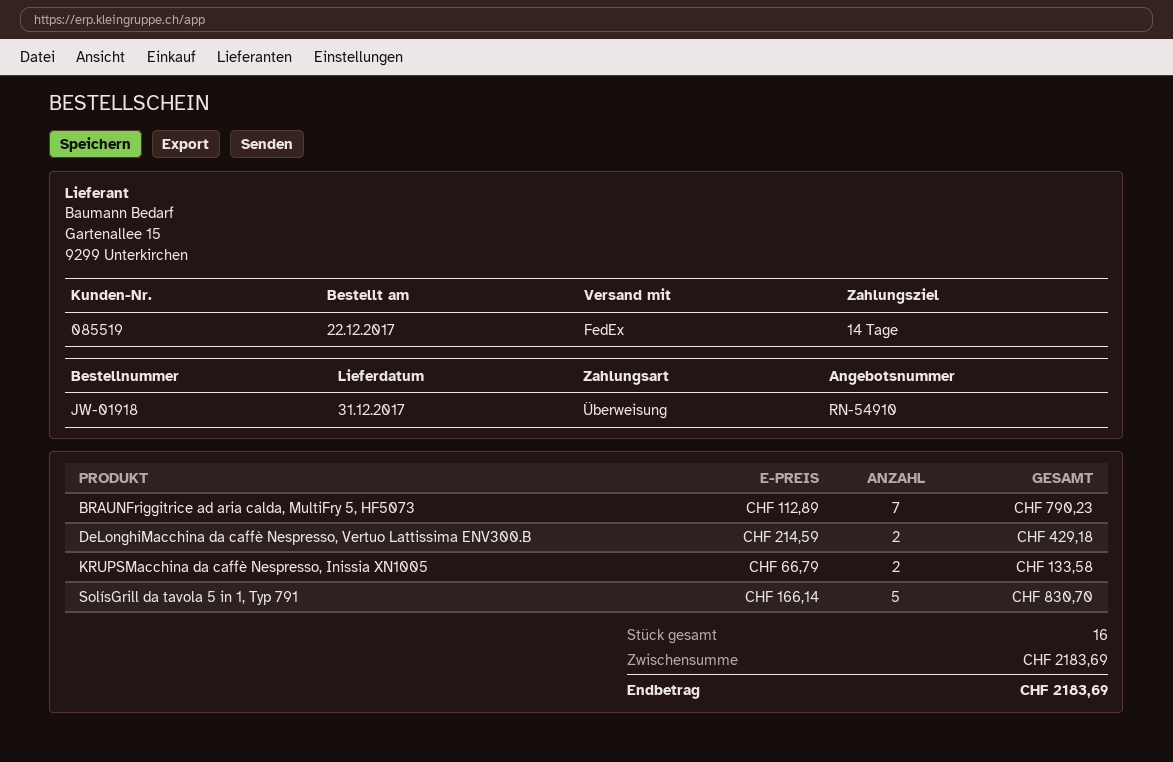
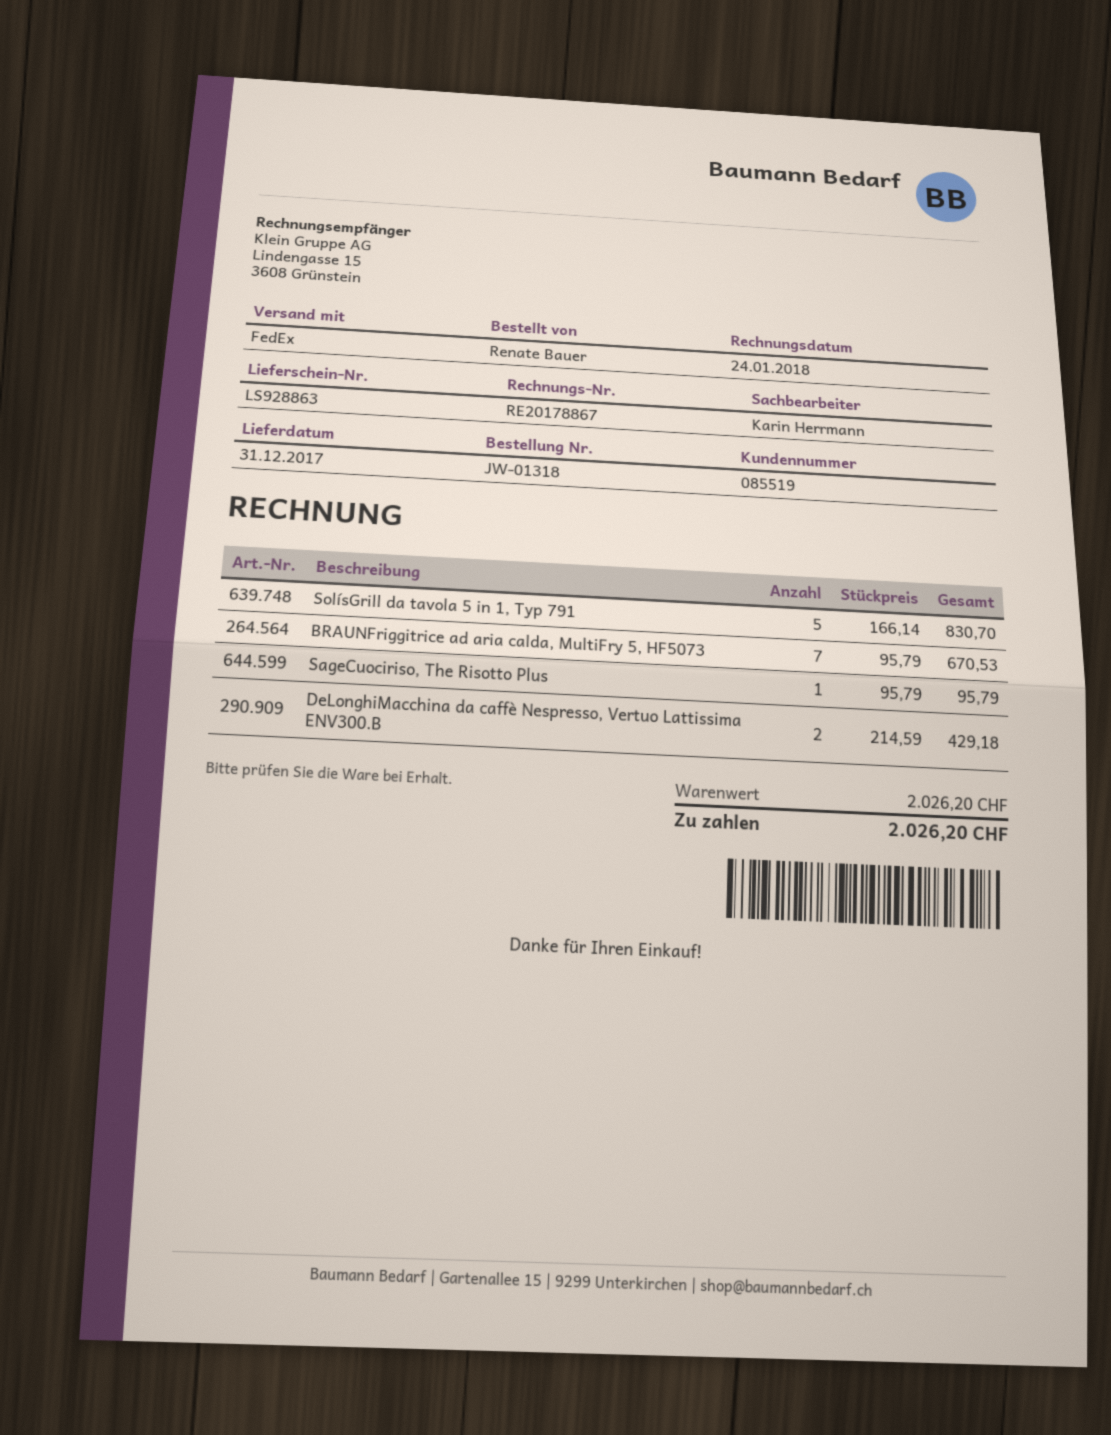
order number: JW-01918 -> JW-01318
BRAUNFriggitrice ad aria calda, MultiFry 5, HF5073: 7 x 112.89 = 790.23 -> 7 x 95.79 = 670.53
KRUPSMacchina da caffè Nespresso, Inissia XN1005: 2 x 66.79 = 133.58 -> none
SageCuociriso, The Risotto Plus: none -> 1 x 95.79 = 95.79
subtotal: 2183.69 -> 2026.20
total: 2183.69 -> 2026.20

